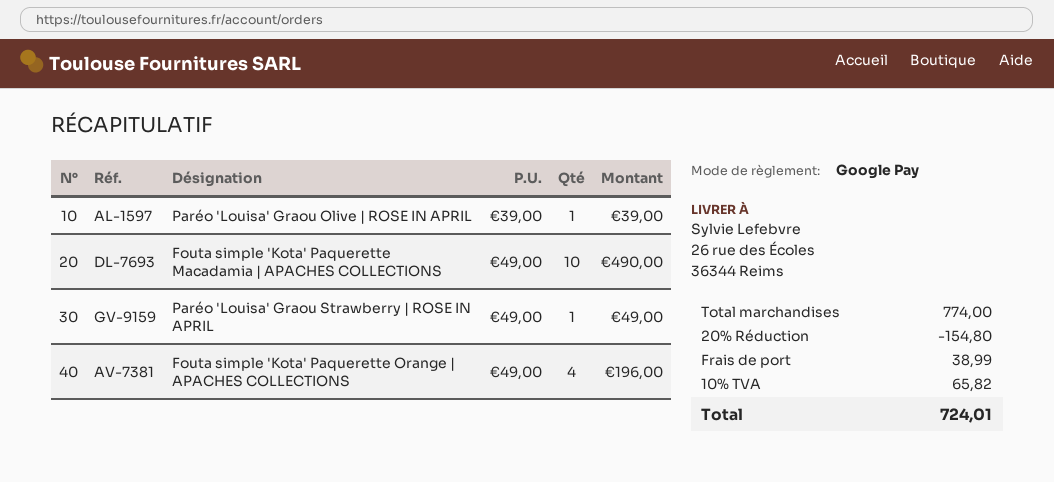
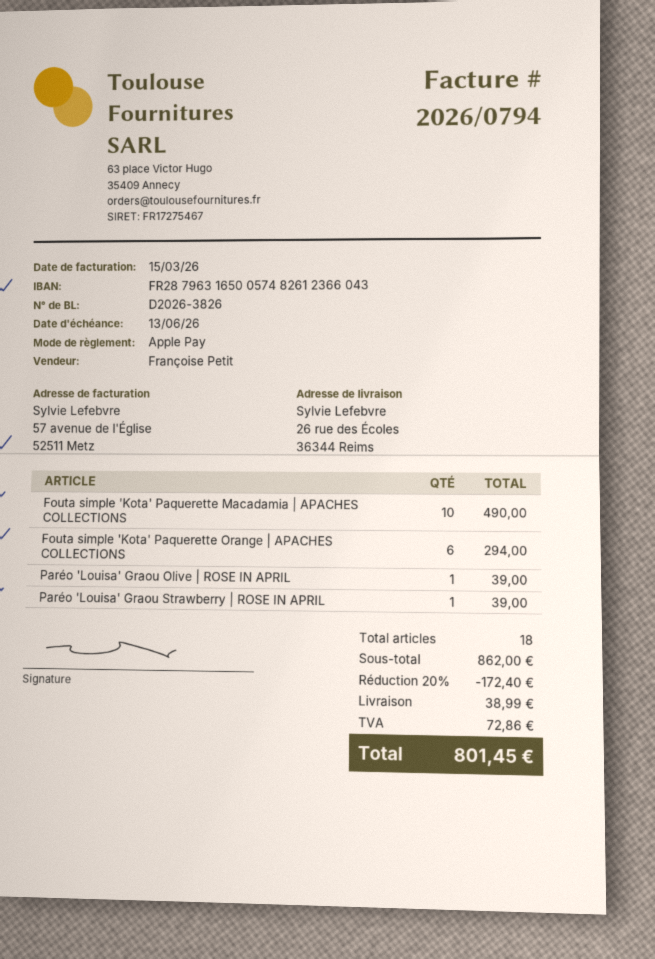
payment method: Google Pay -> Apple Pay
Paréo 'Louisa' Graou Strawberry | ROSE IN APRIL: 1 for 49.00 -> 1 for 39.00
Fouta simple 'Kota' Paquerette Orange | APACHES COLLECTIONS: 4 for 196.00 -> 6 for 294.00
subtotal: 774.00 -> 862.00
discount: 20% = 154.80 -> 20% = 172.40
tax: 65.82 -> 72.86
total: 724.01 -> 801.45

